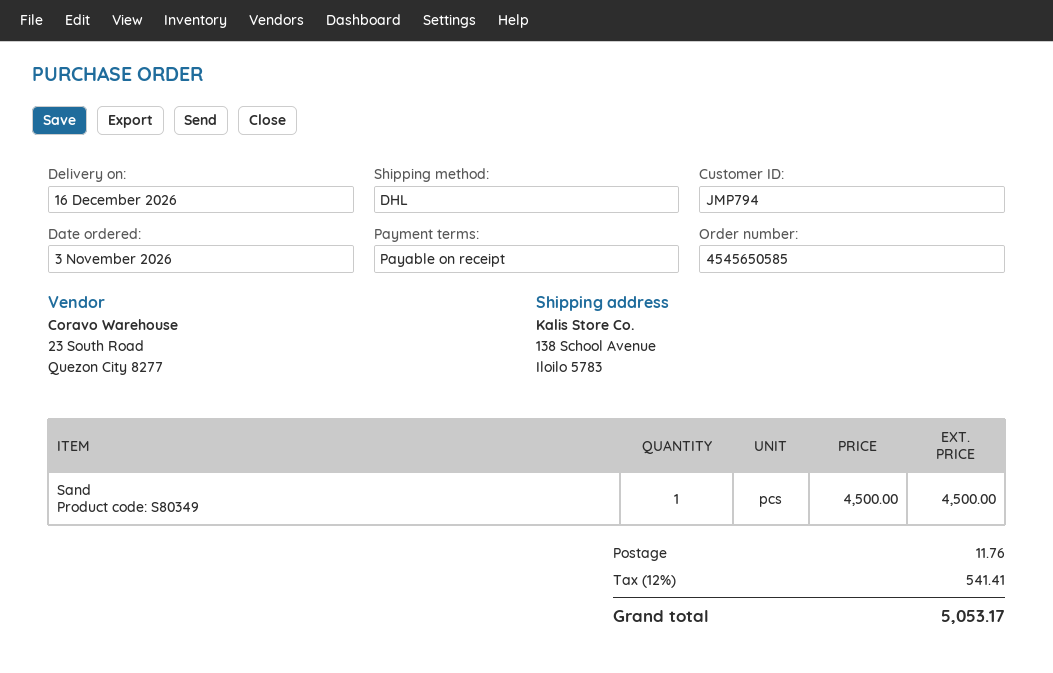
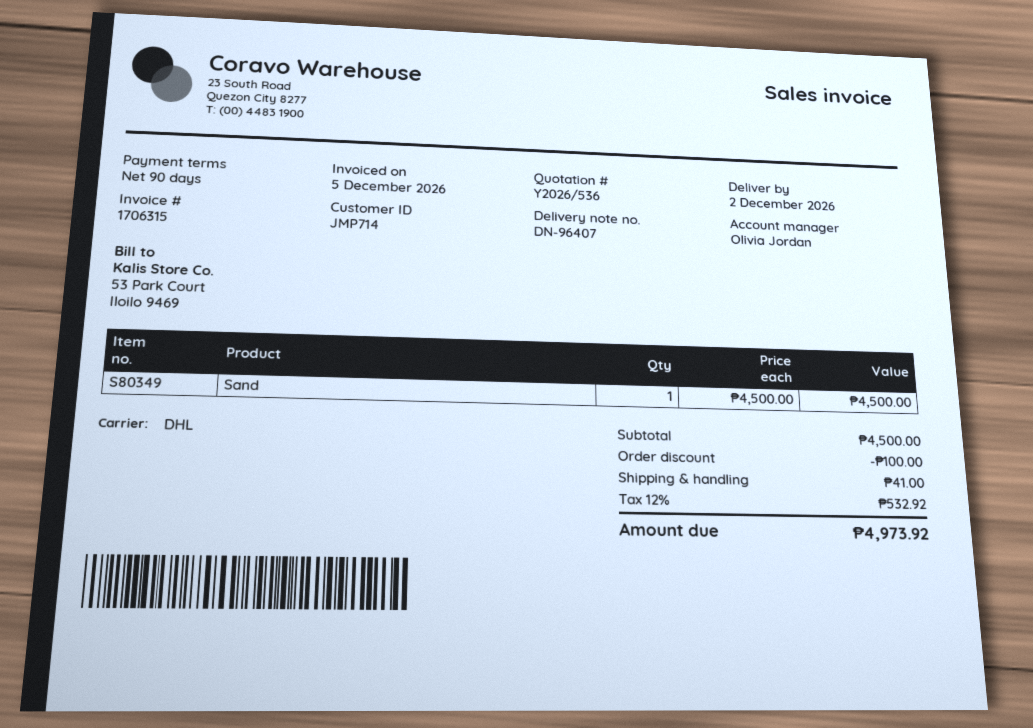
delivery date: 2026-12-16 -> 2026-12-02
payment terms: on receipt -> 90 days
customer number: JMP794 -> JMP714
discount: none -> 100.00
shipping: 11.76 -> 41.00
tax: 12% = 541.41 -> 12% = 532.92
total: 5053.17 -> 4973.92

